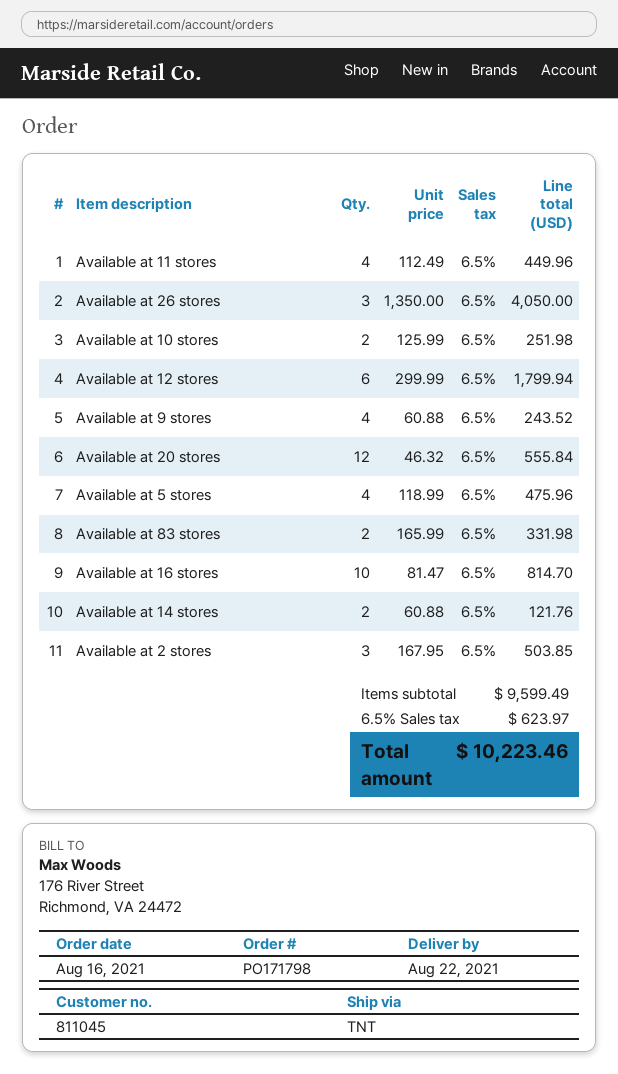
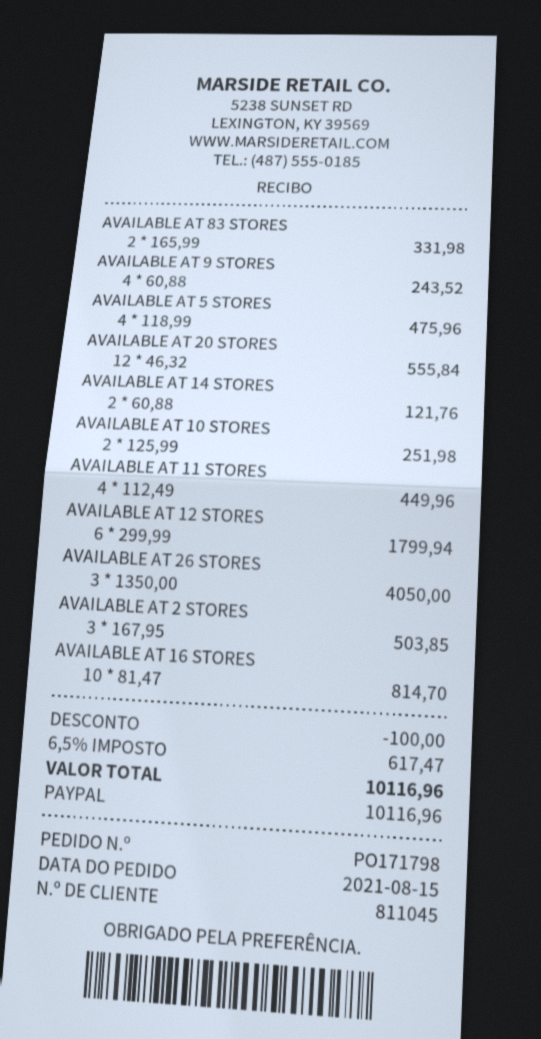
order date: 2021-08-16 -> 2021-08-15
discount: none -> 100.00
tax: 6.5% = 623.97 -> 6.5% = 617.47
total: 10223.46 -> 10116.96

